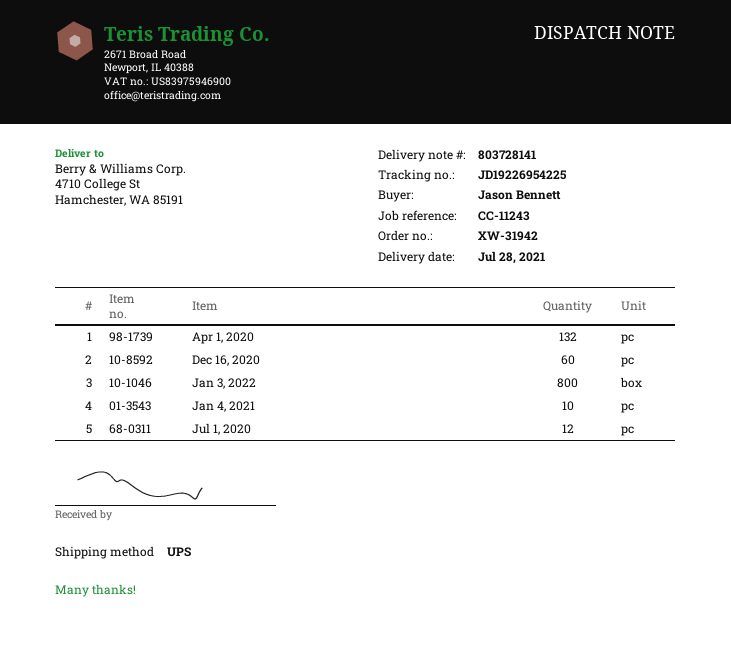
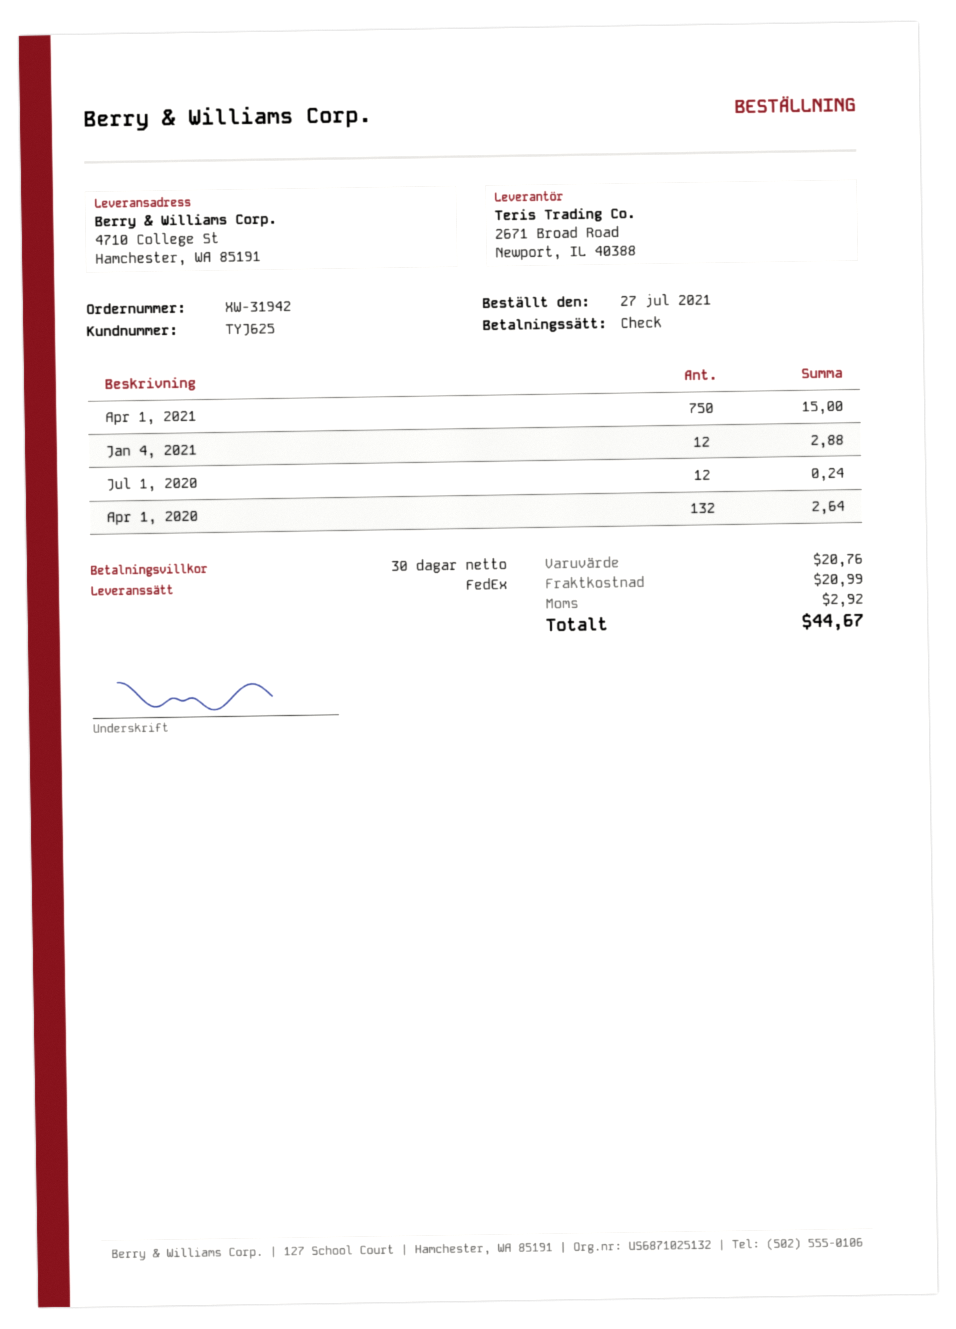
shipping method: UPS -> FedEx
Dec 16, 2020: 60 -> none
Jan 3, 2022: 800 -> none
Jan 4, 2021: 10 -> 12
Apr 1, 2021: none -> 750

